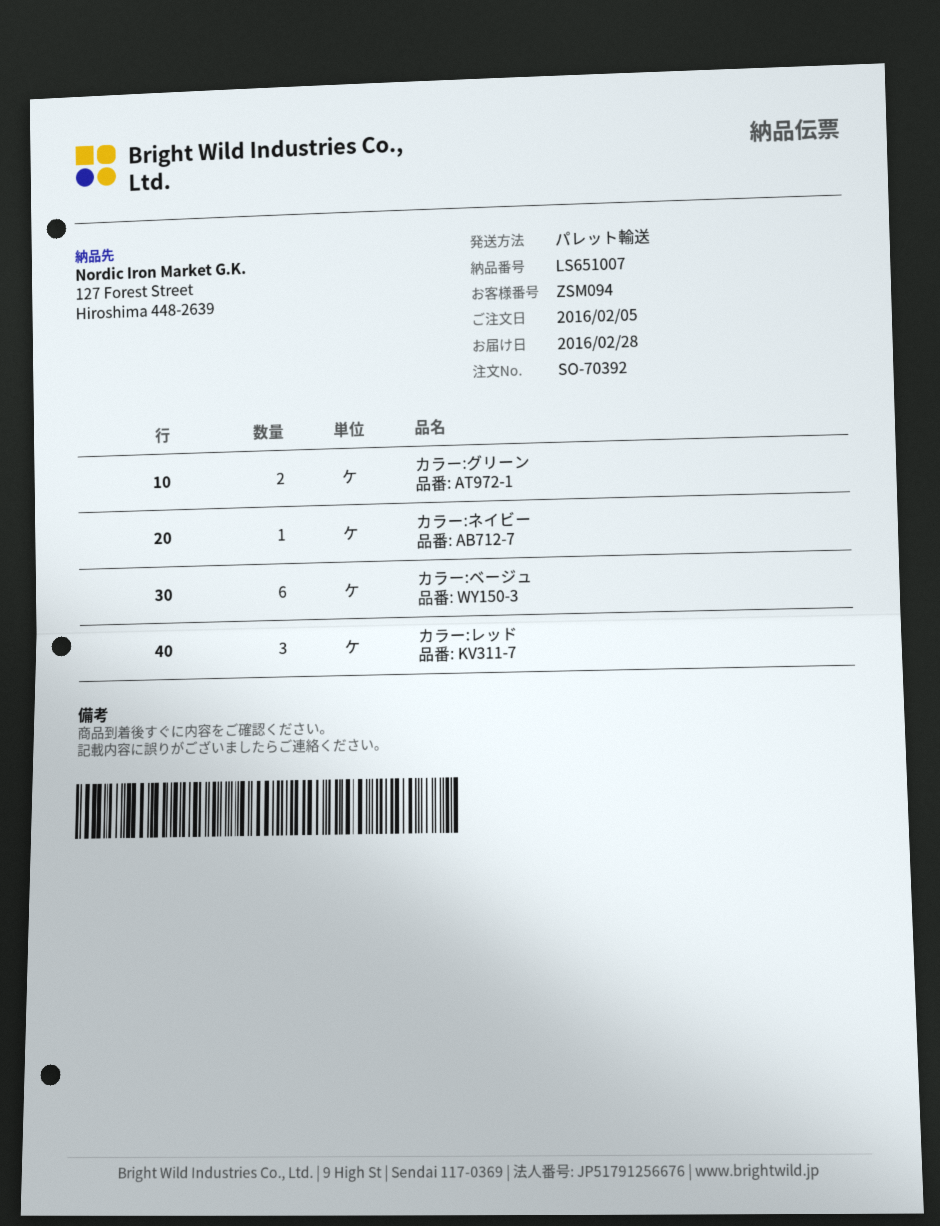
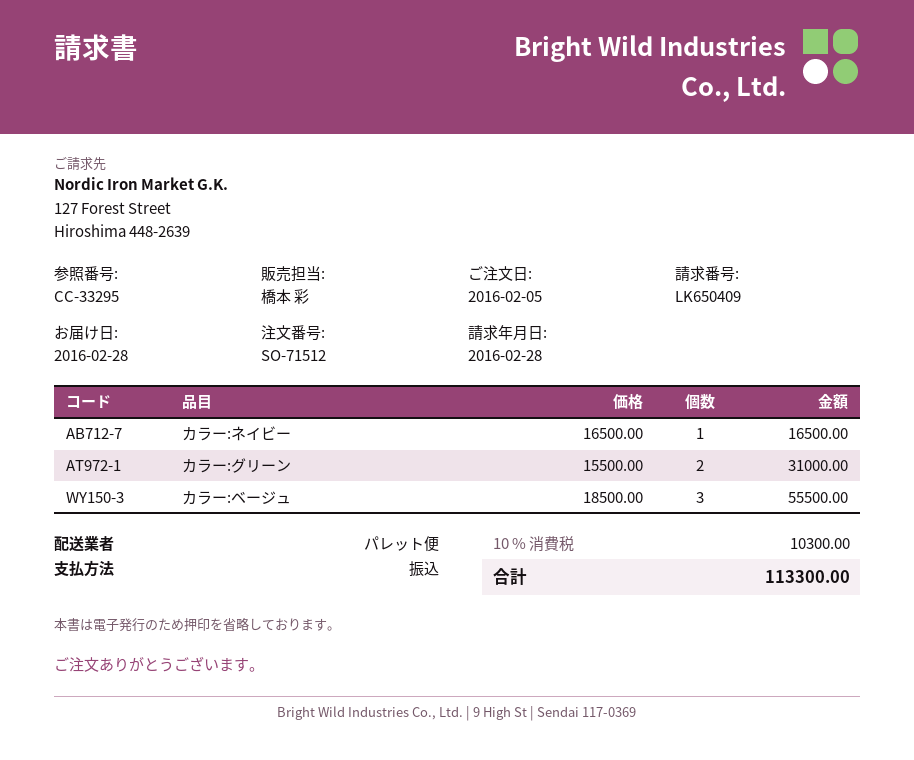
order number: SO-70392 -> SO-71512
カラー:ベージュ: 6 -> 3
カラー:レッド: 3 -> none

